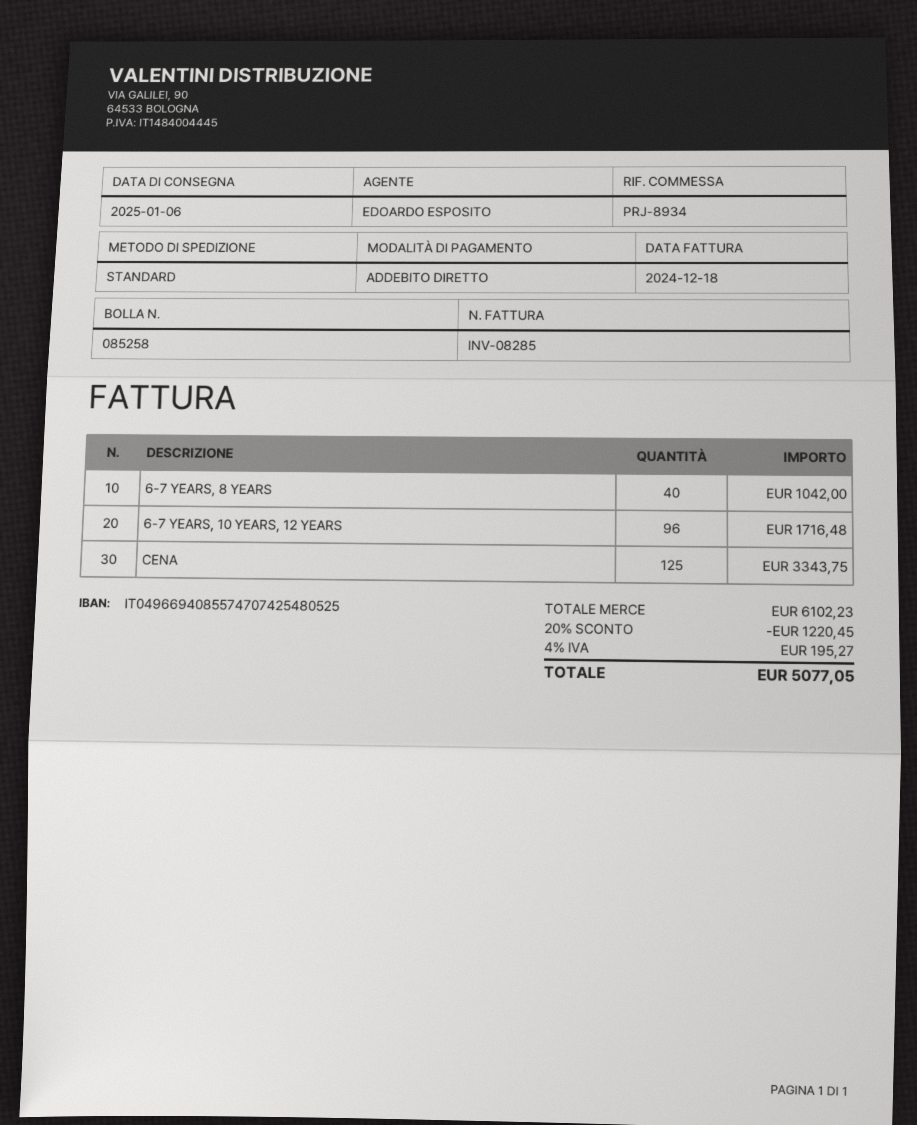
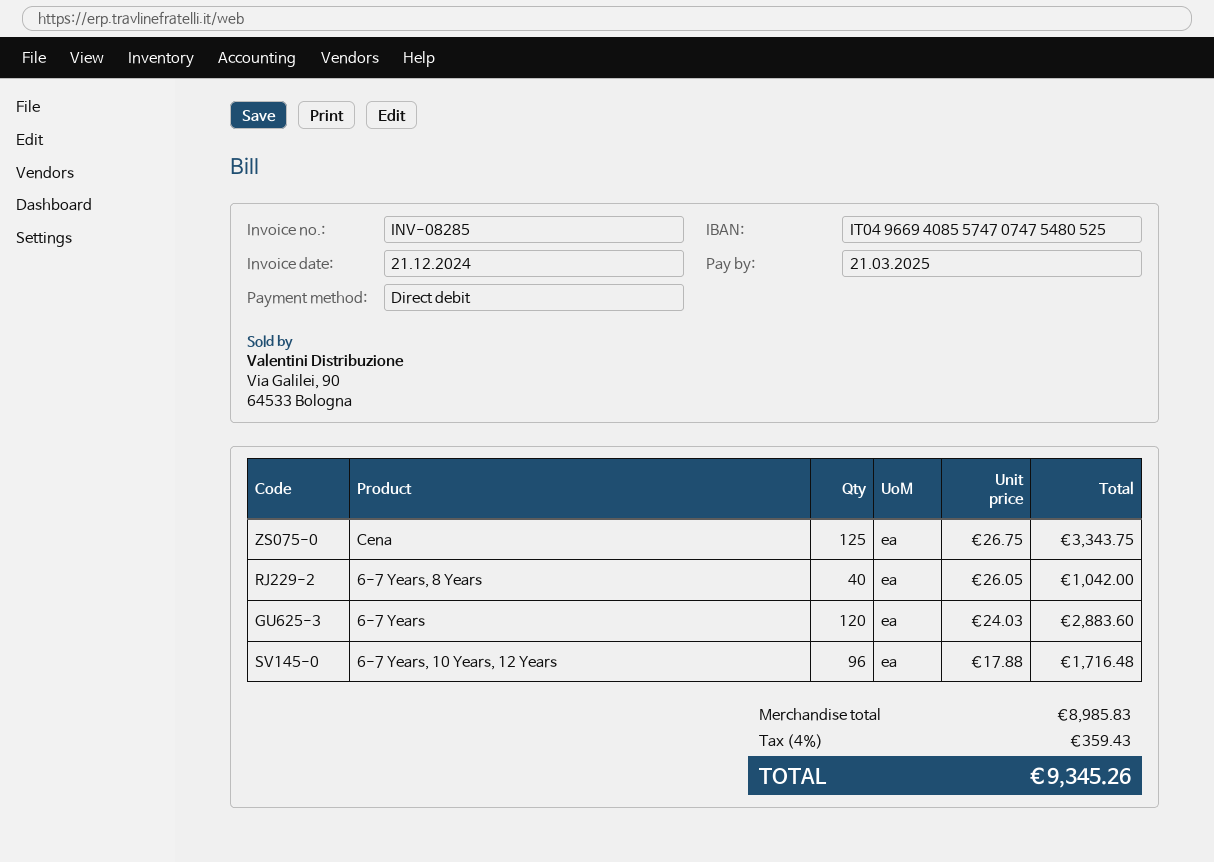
invoice date: 2024-12-18 -> 2024-12-21
bank account: IT0496694085574707425480525 -> IT0496694085574707475480525
6-7 Years: none -> 120 for 2883.60
subtotal: 6102.23 -> 8985.83
discount: 20% = 1220.45 -> none
tax: 4% = 195.27 -> 4% = 359.43
total: 5077.05 -> 9345.26

